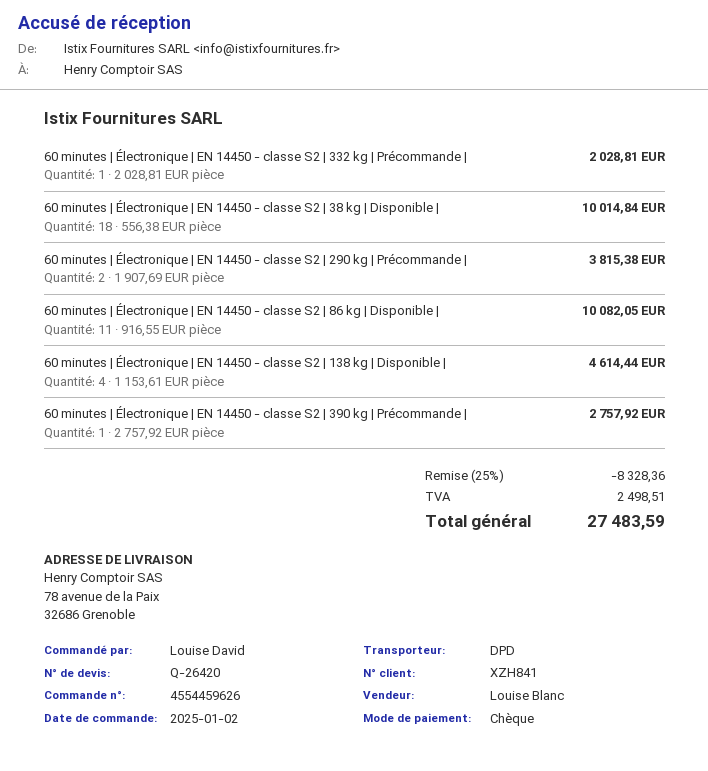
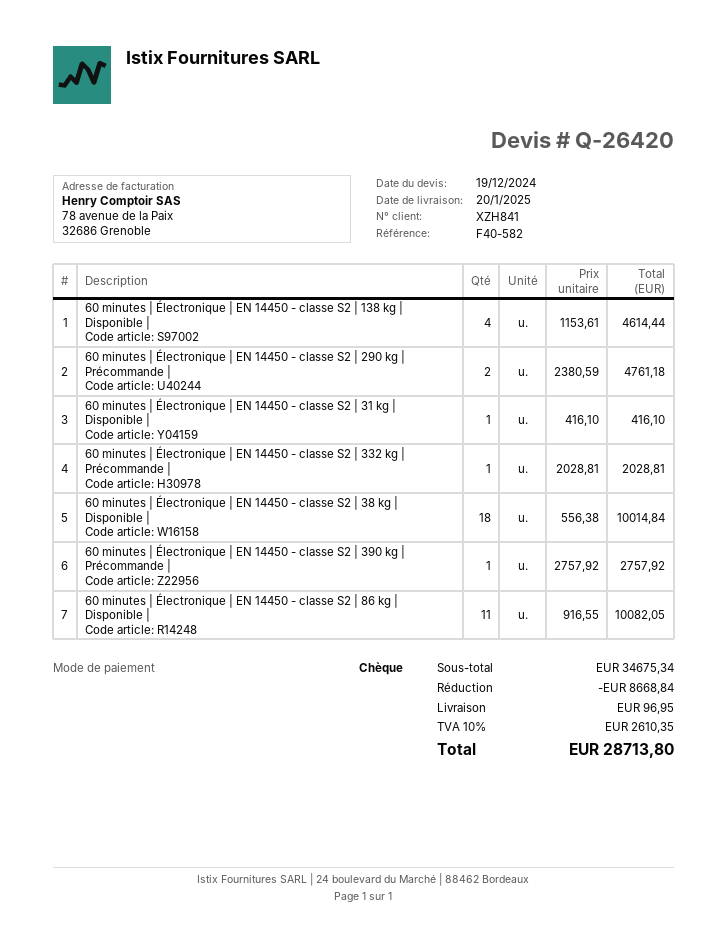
60 minutes | Électronique | EN 14450 - classe S2 | 290 kg | Précommande |: 2 x 1907.69 = 3815.38 -> 2 x 2380.59 = 4761.18
60 minutes | Électronique | EN 14450 - classe S2 | 31 kg | Disponible |: none -> 1 x 416.10 = 416.10
discount: 8328.36 -> 8668.84
shipping: none -> 96.95
tax: 2498.51 -> 2610.35
total: 27483.59 -> 28713.80

